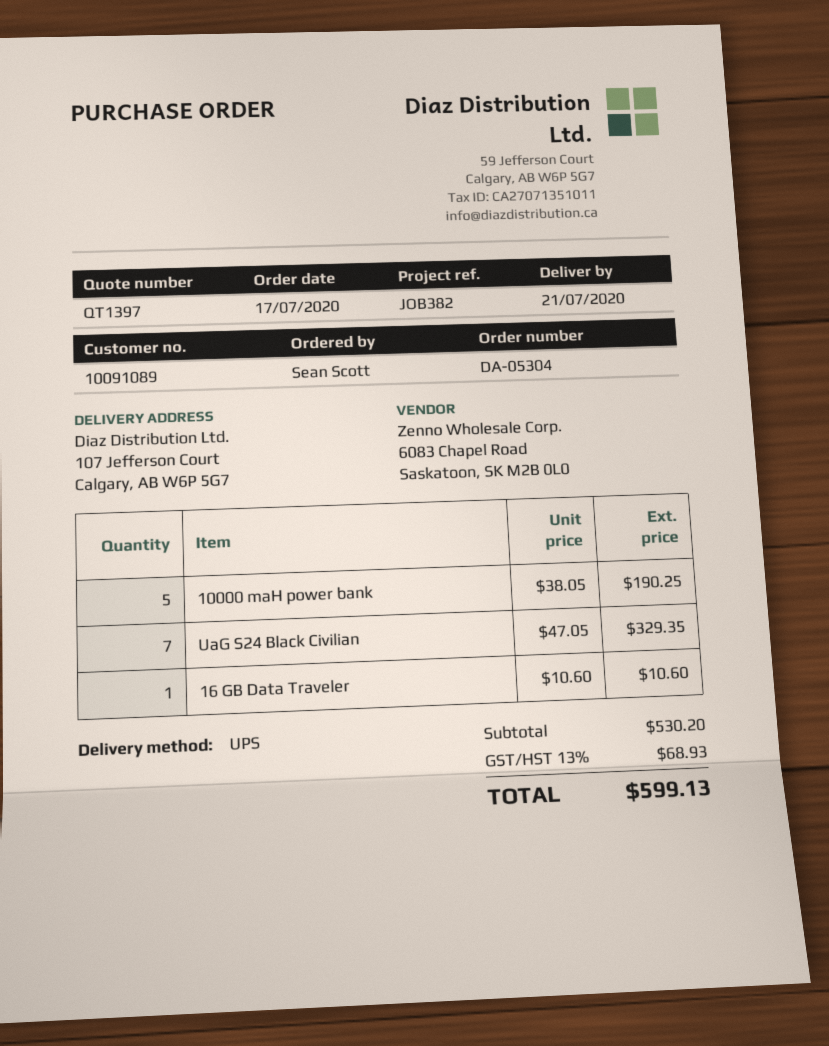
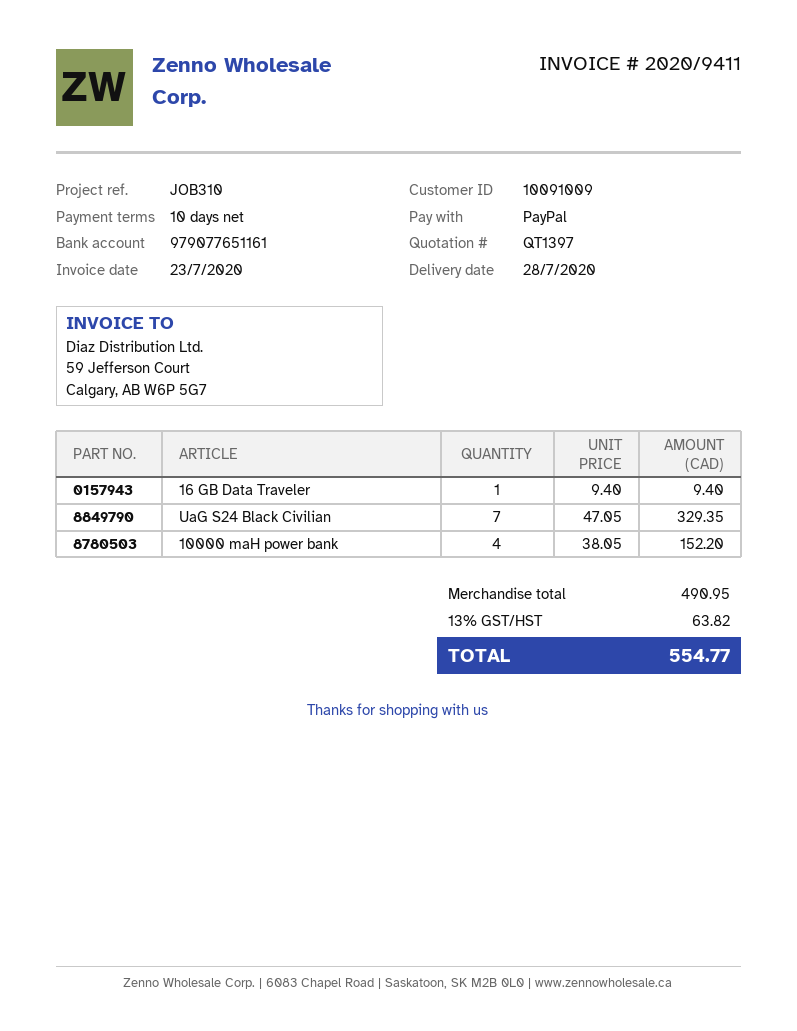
delivery date: 2020-07-21 -> 2020-07-28
customer number: 10091089 -> 10091009
reference: JOB382 -> JOB310
10000 maH power bank: 5 x 38.05 = 190.25 -> 4 x 38.05 = 152.20
16 GB Data Traveler: 1 x 10.60 = 10.60 -> 1 x 9.40 = 9.40
subtotal: 530.20 -> 490.95
tax: 13% = 68.93 -> 13% = 63.82
total: 599.13 -> 554.77

